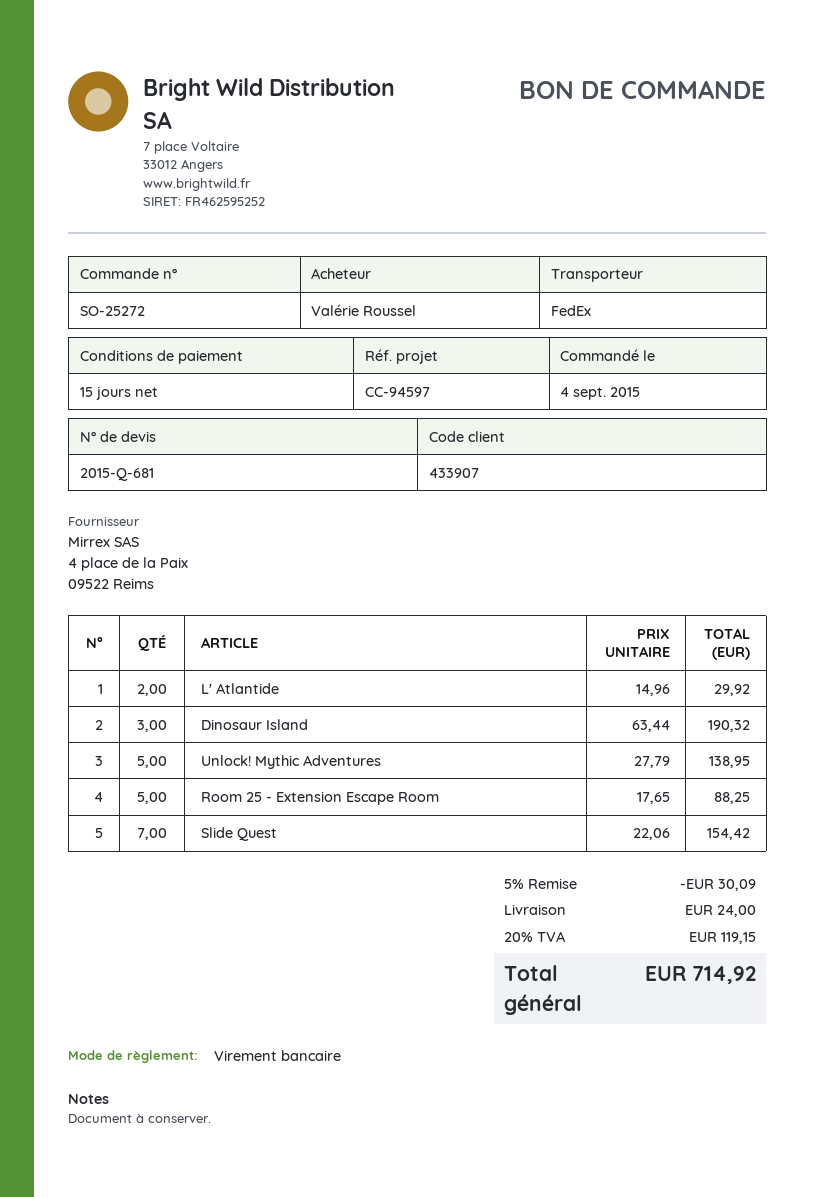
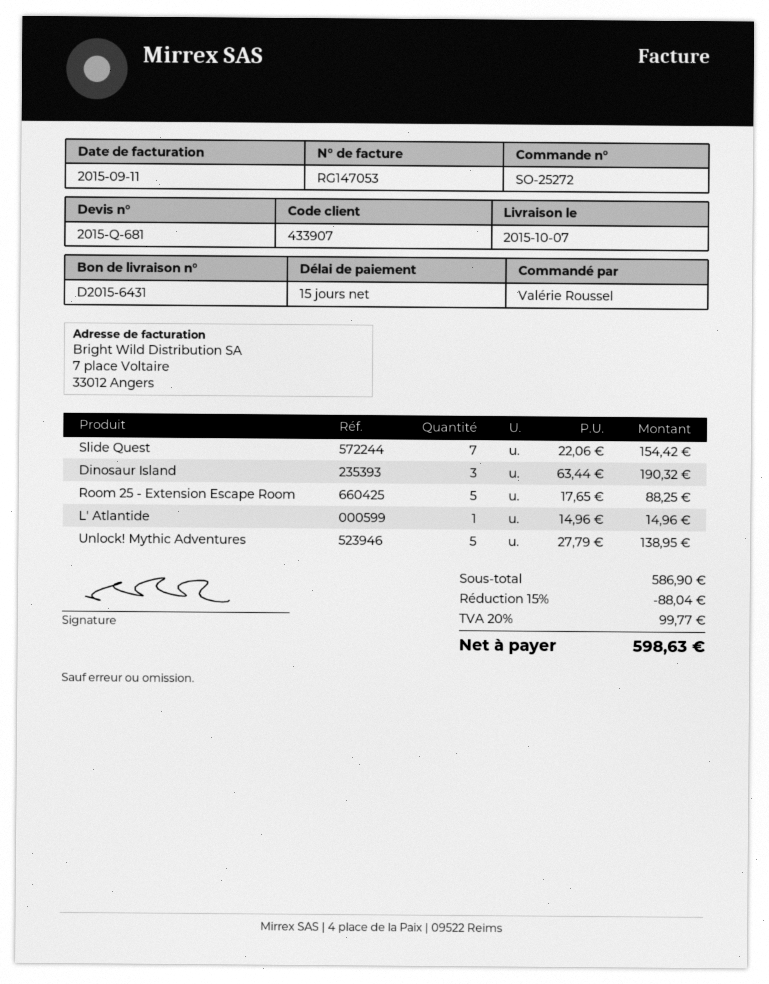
L' Atlantide: 2 x 14.96 = 29.92 -> 1 x 14.96 = 14.96
discount: 5% = 30.09 -> 15% = 88.04
shipping: 24.00 -> none
tax: 20% = 119.15 -> 20% = 99.77
total: 714.92 -> 598.63

